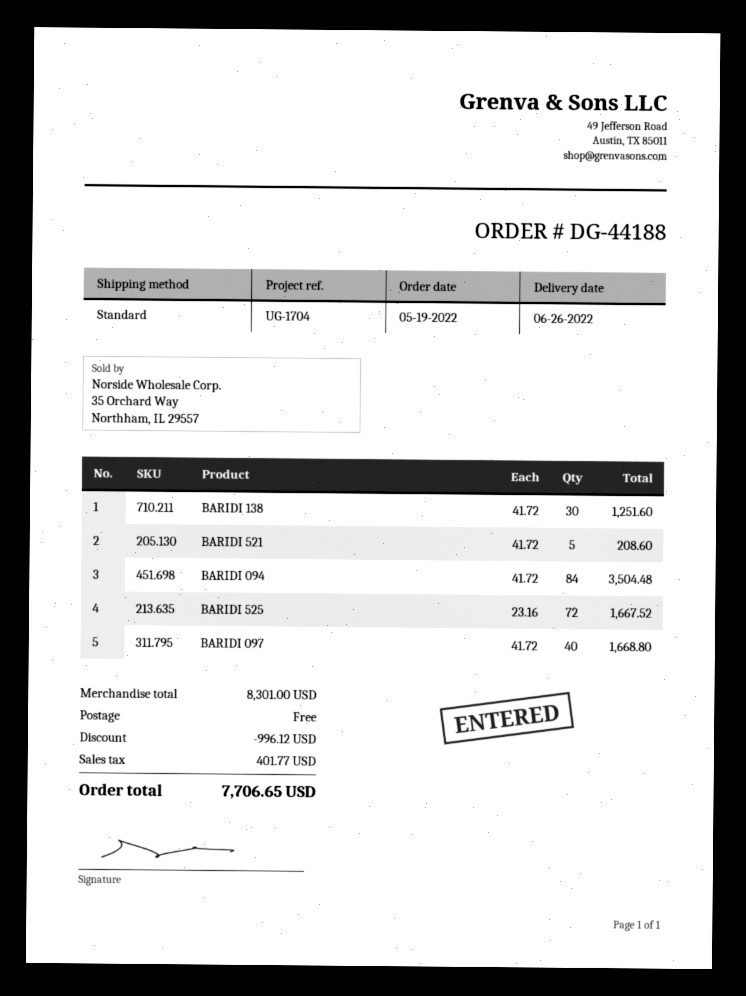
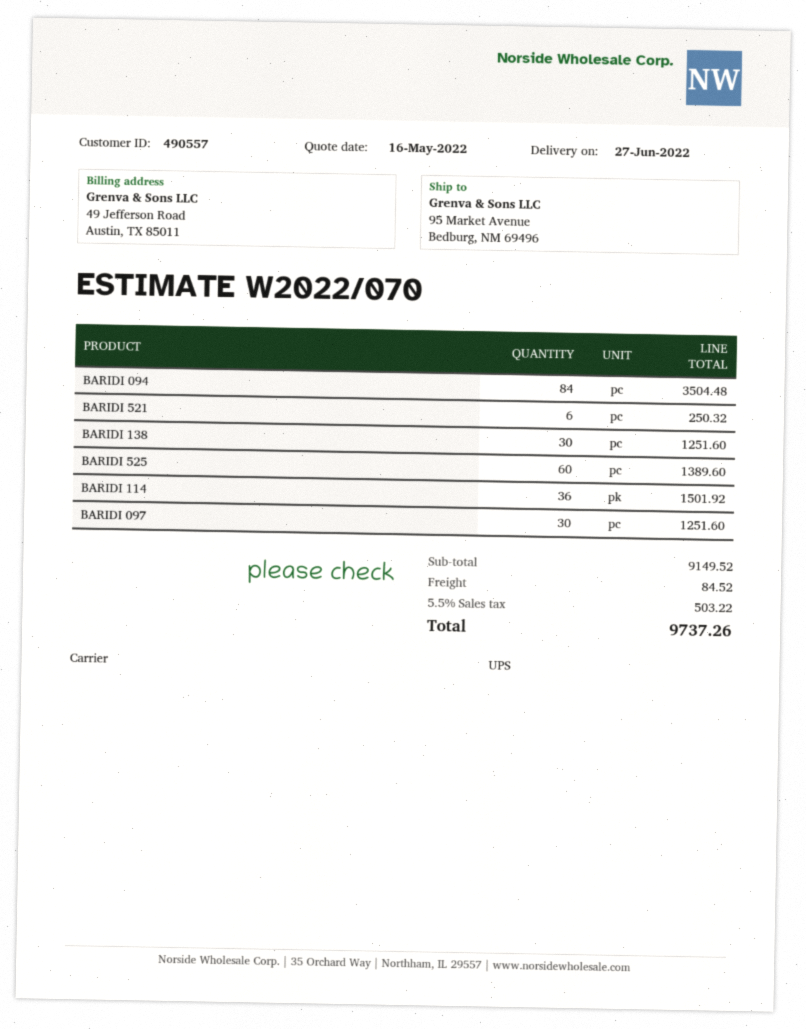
delivery date: 2022-06-26 -> 2022-06-27
shipping method: standard -> UPS
BARIDI 521: 5 for 208.60 -> 6 for 250.32
BARIDI 525: 72 for 1667.52 -> 60 for 1389.60
BARIDI 097: 40 for 1668.80 -> 30 for 1251.60
BARIDI 114: none -> 36 for 1501.92
subtotal: 8301.00 -> 9149.52
discount: 996.12 -> none
shipping: 0.00 -> 84.52
tax: 401.77 -> 503.22
total: 7706.65 -> 9737.26

